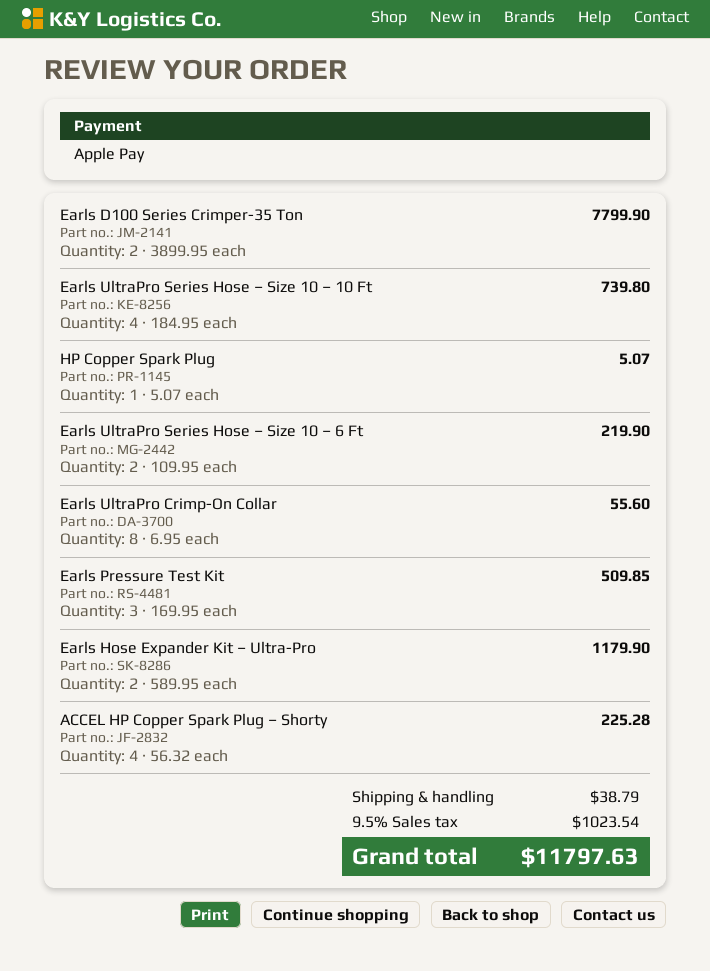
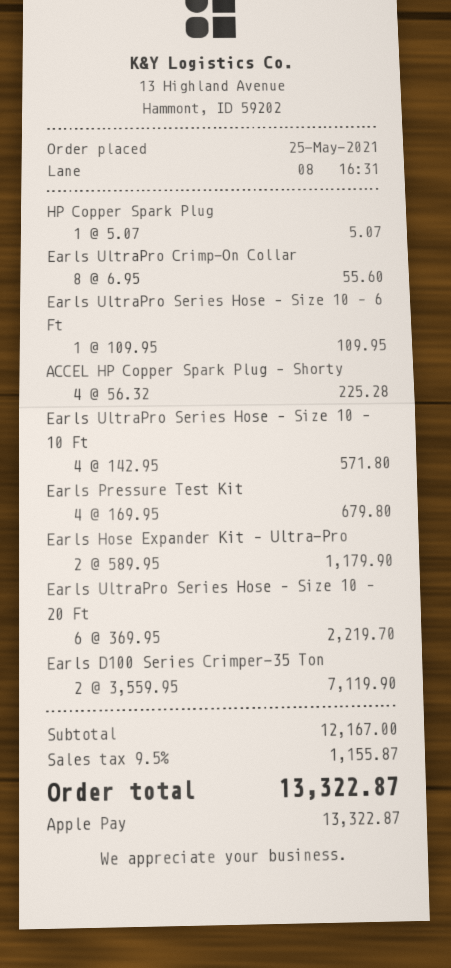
Earls D100 Series Crimper-35 Ton: 2 x 3899.95 = 7799.90 -> 2 x 3559.95 = 7119.90
Earls UltraPro Series Hose – Size 10 – 10 Ft: 4 x 184.95 = 739.80 -> 4 x 142.95 = 571.80
Earls UltraPro Series Hose – Size 10 – 6 Ft: 2 x 109.95 = 219.90 -> 1 x 109.95 = 109.95
Earls Pressure Test Kit: 3 x 169.95 = 509.85 -> 4 x 169.95 = 679.80
Earls UltraPro Series Hose – Size 10 – 20 Ft: none -> 6 x 369.95 = 2219.70
shipping: 38.79 -> none
tax: 9.5% = 1023.54 -> 9.5% = 1155.87
total: 11797.63 -> 13322.87

